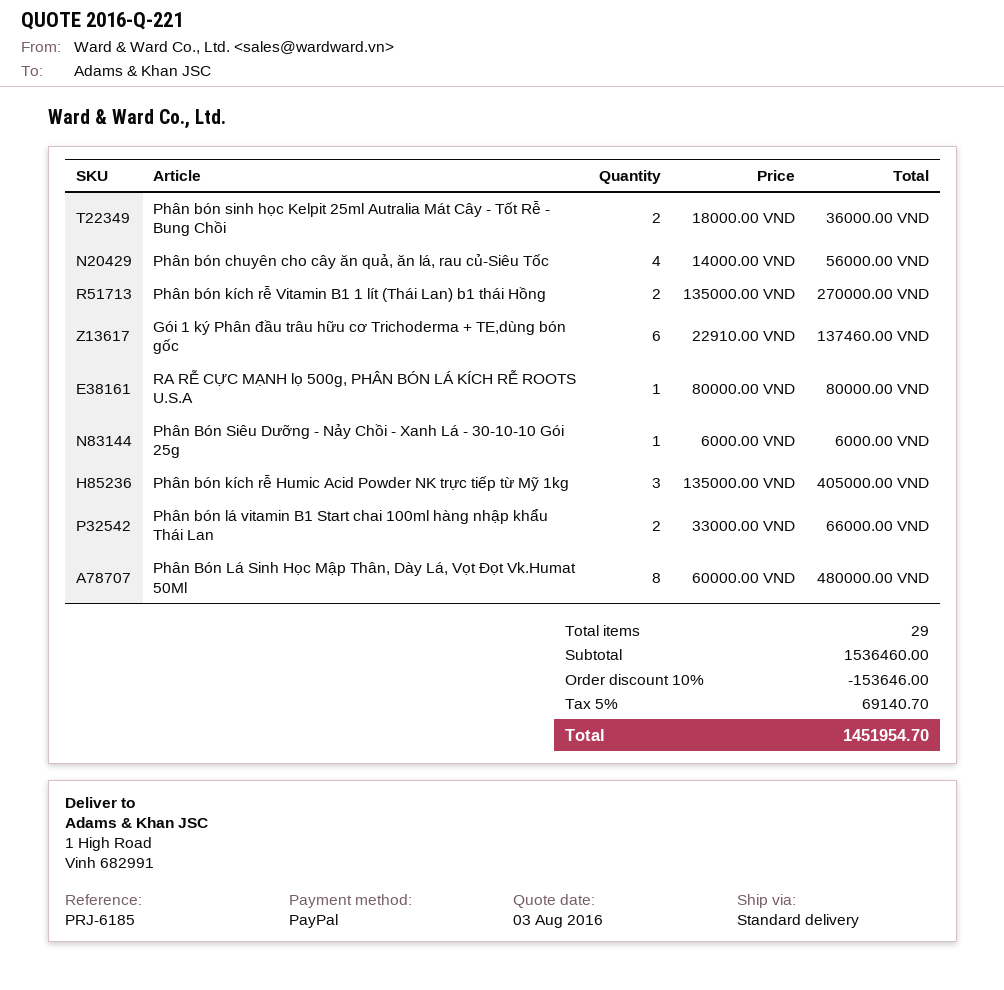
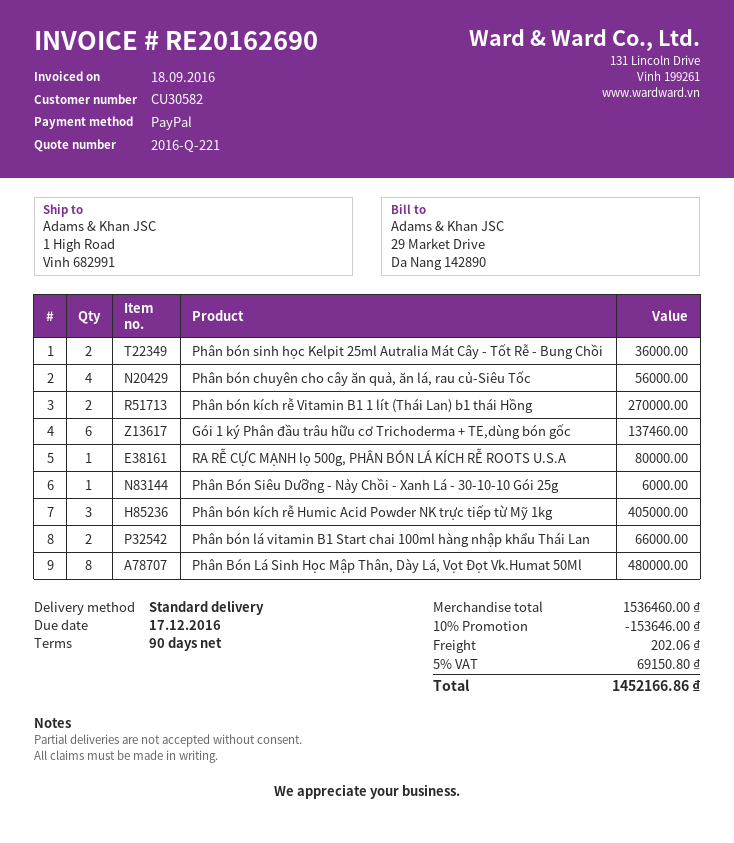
shipping: none -> 202.06
tax: 5% = 69140.70 -> 5% = 69150.80
total: 1451954.70 -> 1452166.86

